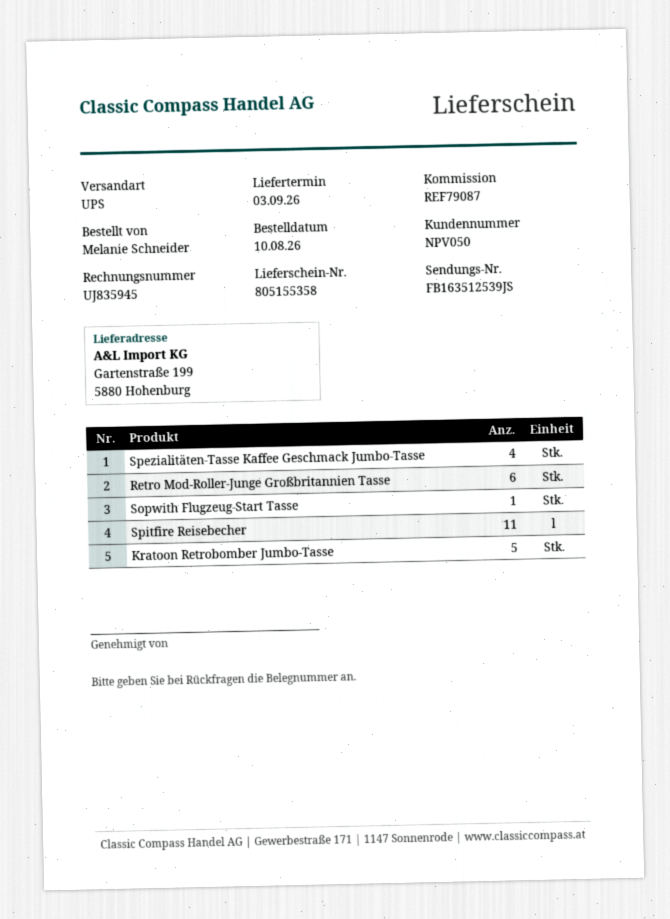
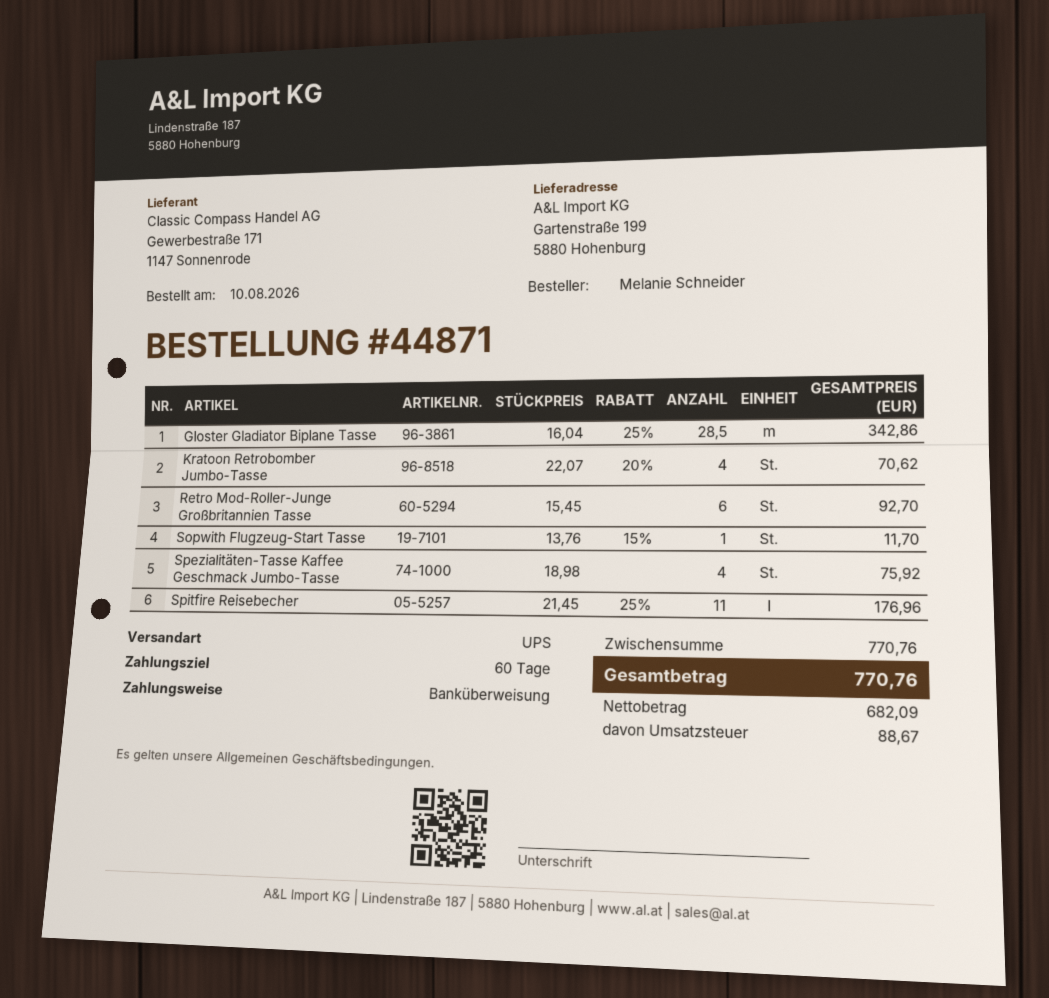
Kratoon Retrobomber Jumbo-Tasse: 5 -> 4
Gloster Gladiator Biplane Tasse: none -> 28.5

